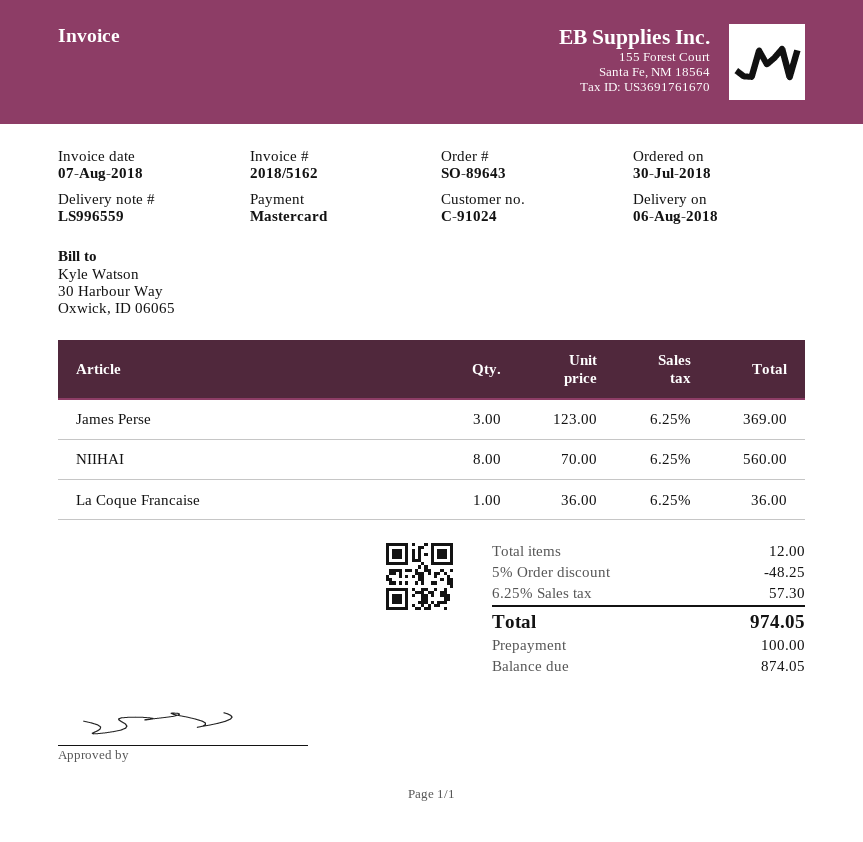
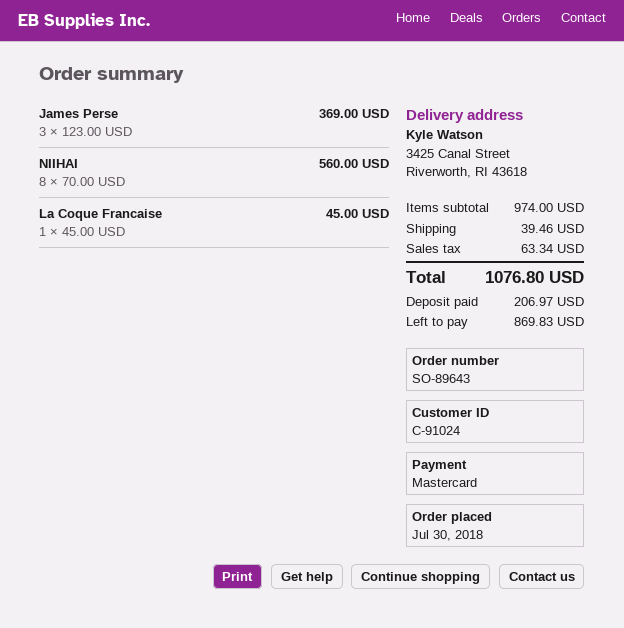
La Coque Francaise: 1 x 36.00 = 36.00 -> 1 x 45.00 = 45.00
discount: 5% = 48.25 -> none
shipping: none -> 39.46
tax: 57.30 -> 63.34
total: 974.05 -> 1076.80
deposit: 100.00 -> 206.97
balance: 874.05 -> 869.83

